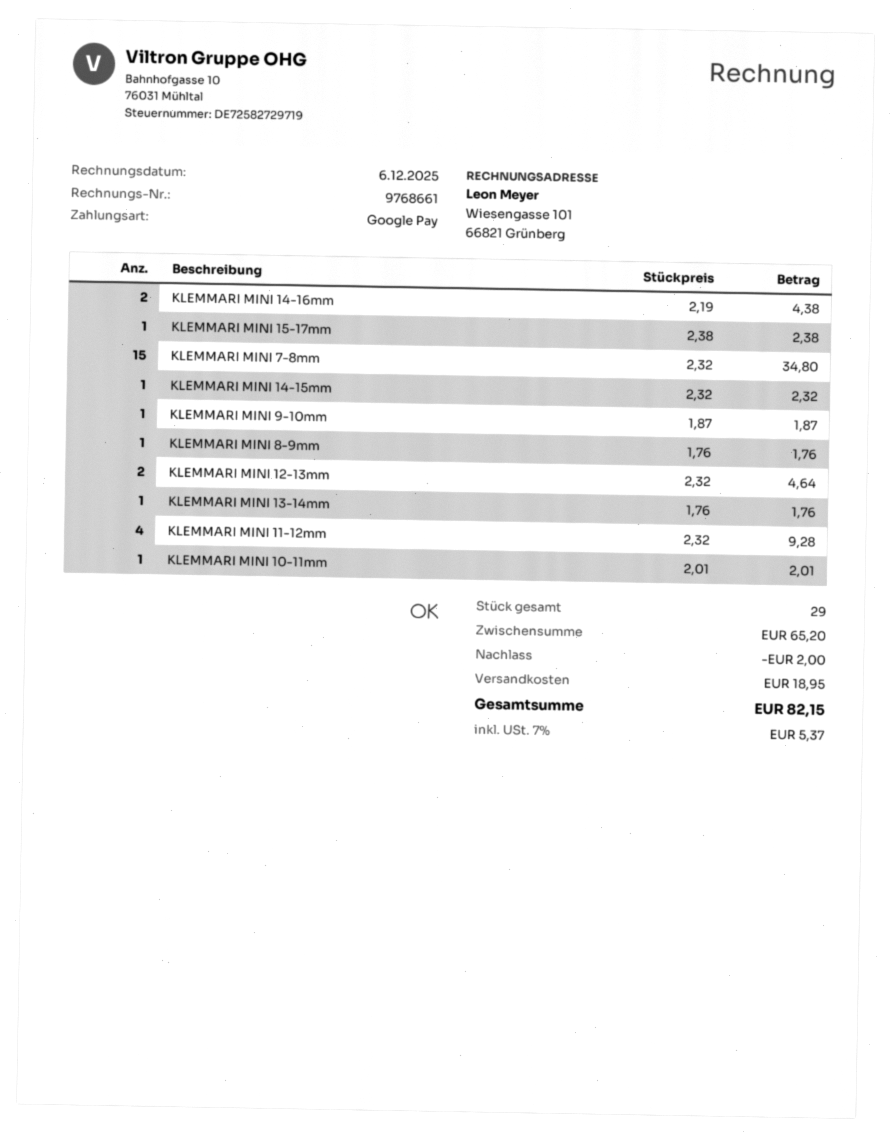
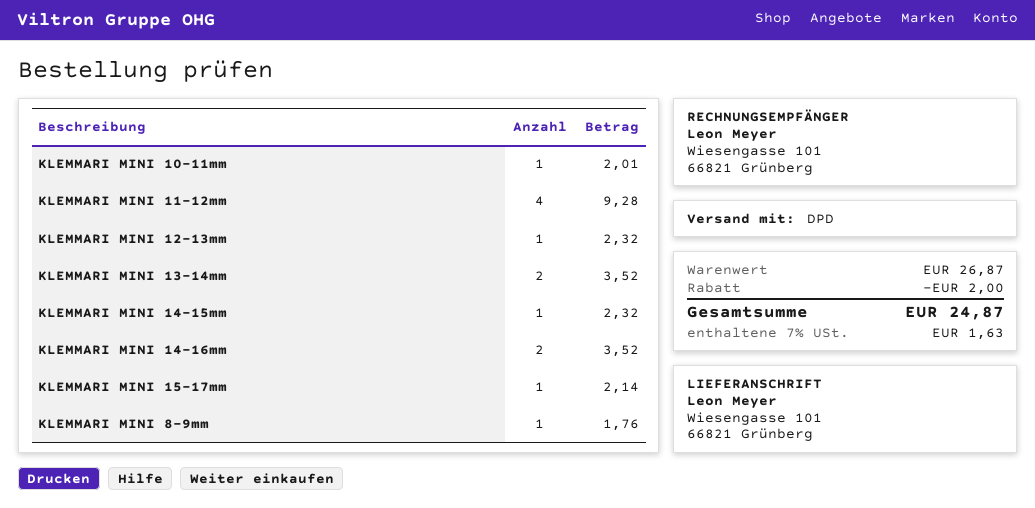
KLEMMARI MINI 14-16mm: 2 for 4.38 -> 2 for 3.52
KLEMMARI MINI 15-17mm: 1 for 2.38 -> 1 for 2.14
KLEMMARI MINI 7-8mm: 15 for 34.80 -> none
KLEMMARI MINI 9-10mm: 1 for 1.87 -> none
KLEMMARI MINI 12-13mm: 2 for 4.64 -> 1 for 2.32
KLEMMARI MINI 13-14mm: 1 for 1.76 -> 2 for 3.52
subtotal: 65.20 -> 26.87
shipping: 18.95 -> none
tax: 7% = 5.37 -> 7% = 1.63
total: 82.15 -> 24.87

